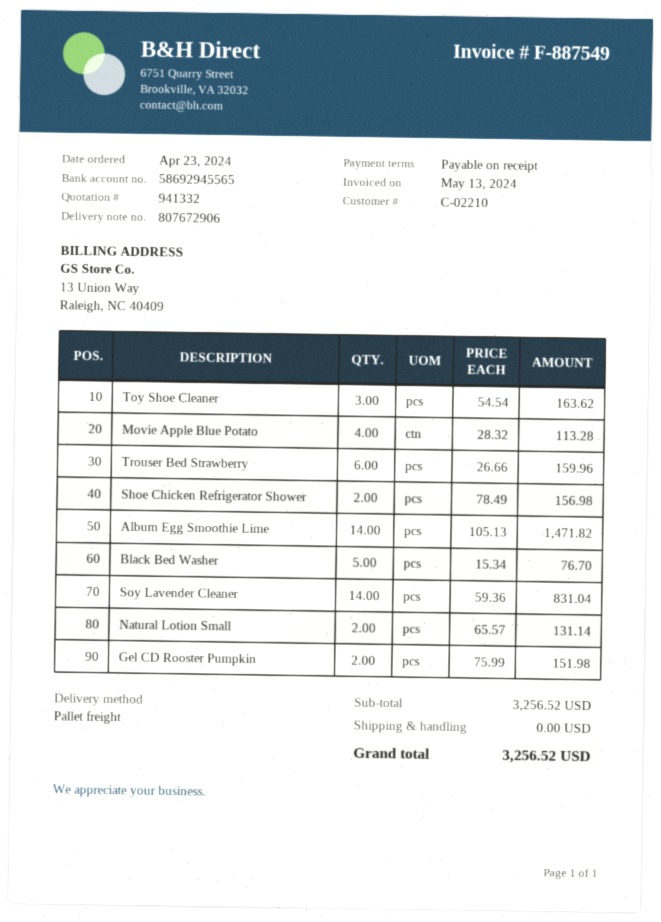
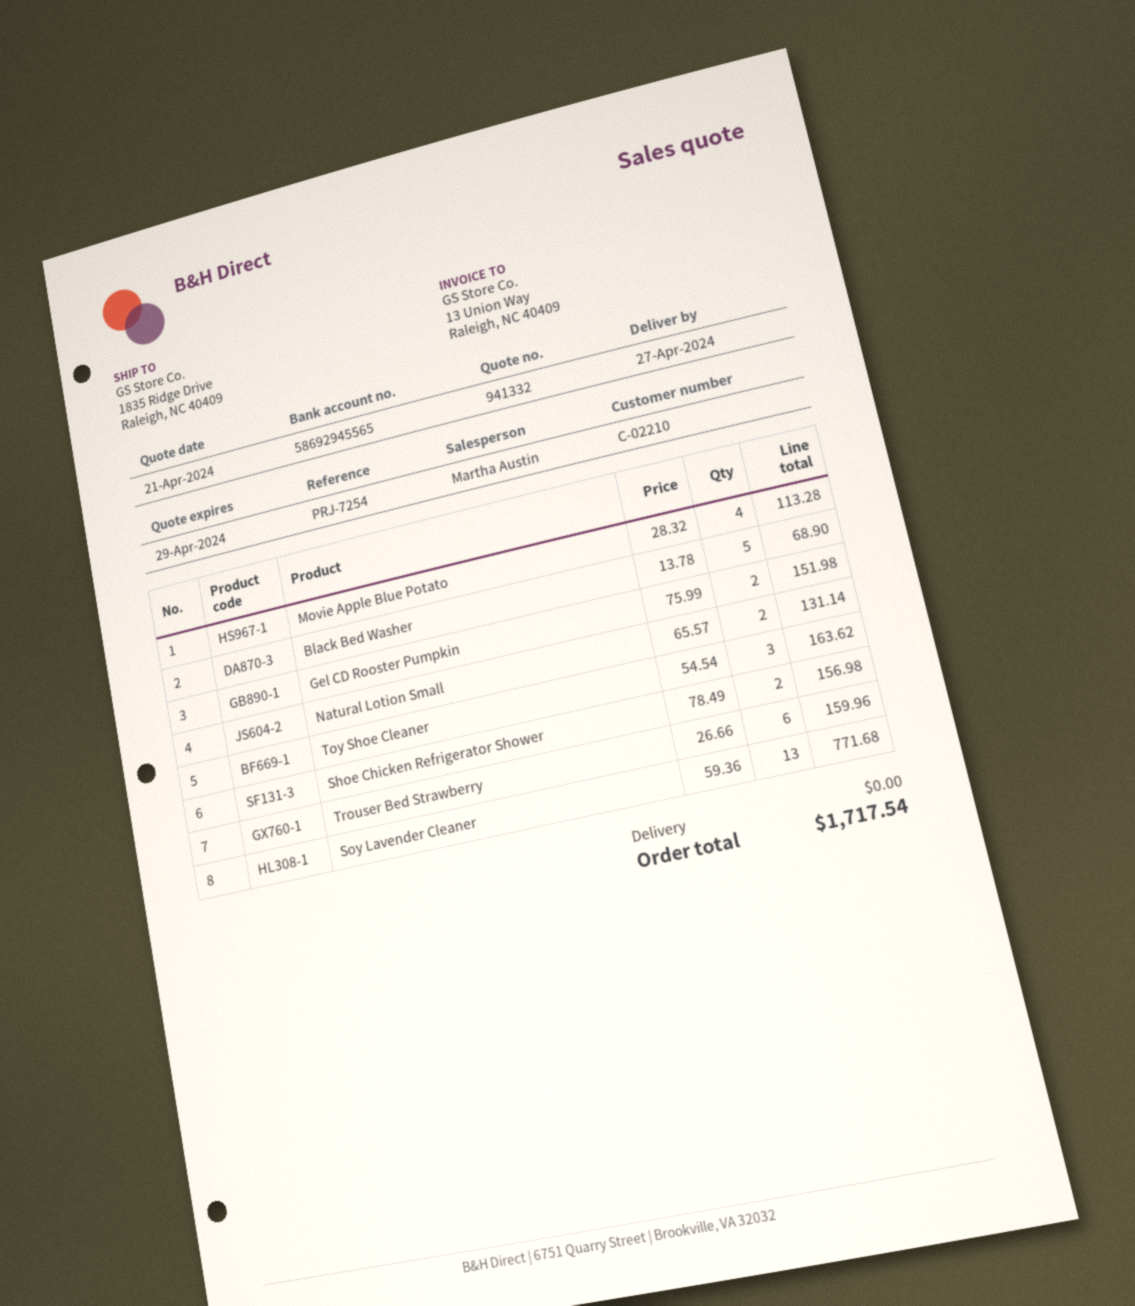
Album Egg Smoothie Lime: 14 x 105.13 = 1471.82 -> none
Black Bed Washer: 5 x 15.34 = 76.70 -> 5 x 13.78 = 68.90
Soy Lavender Cleaner: 14 x 59.36 = 831.04 -> 13 x 59.36 = 771.68
total: 3256.52 -> 1717.54

